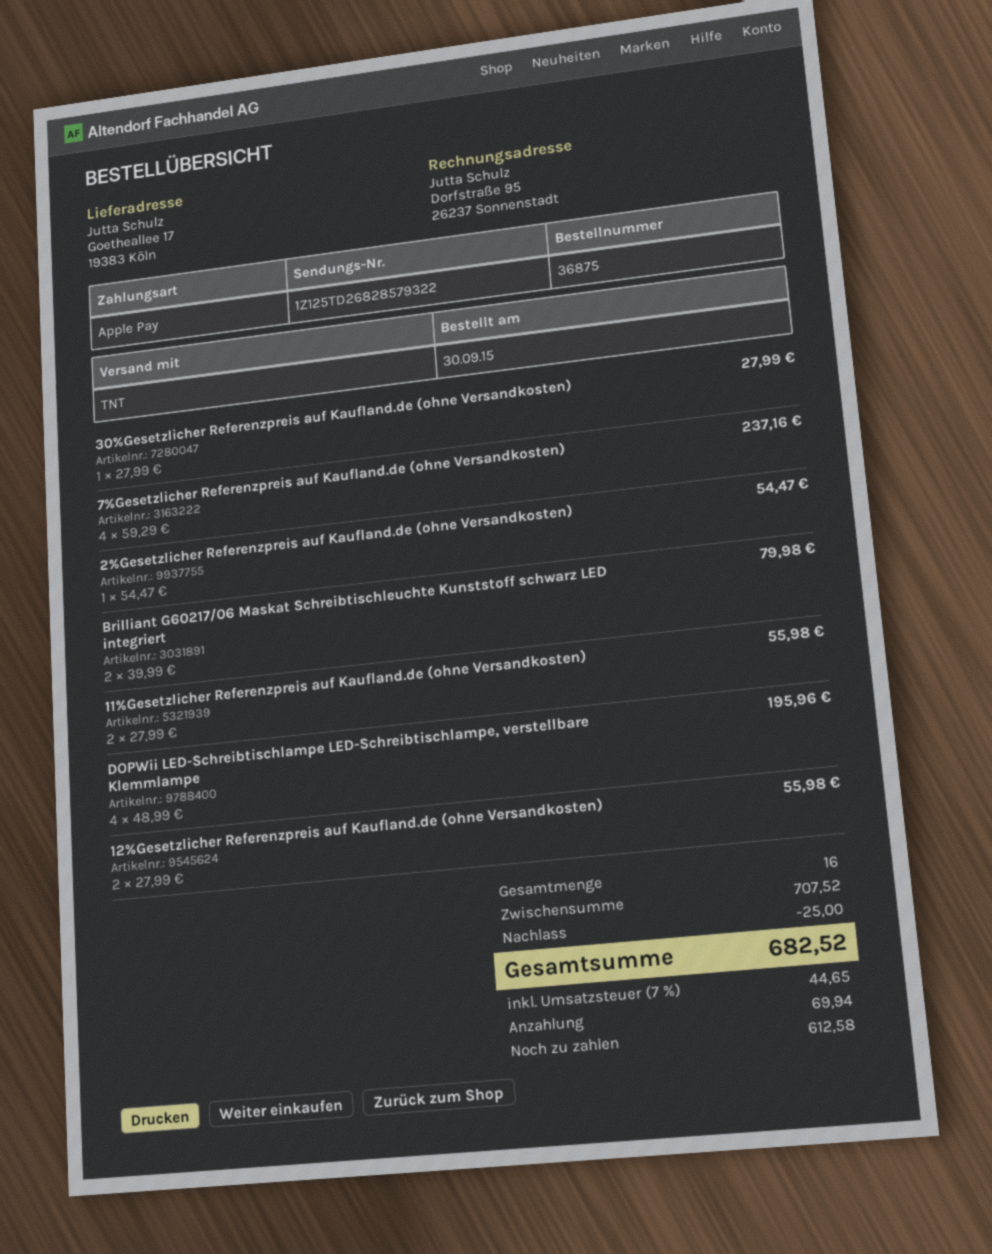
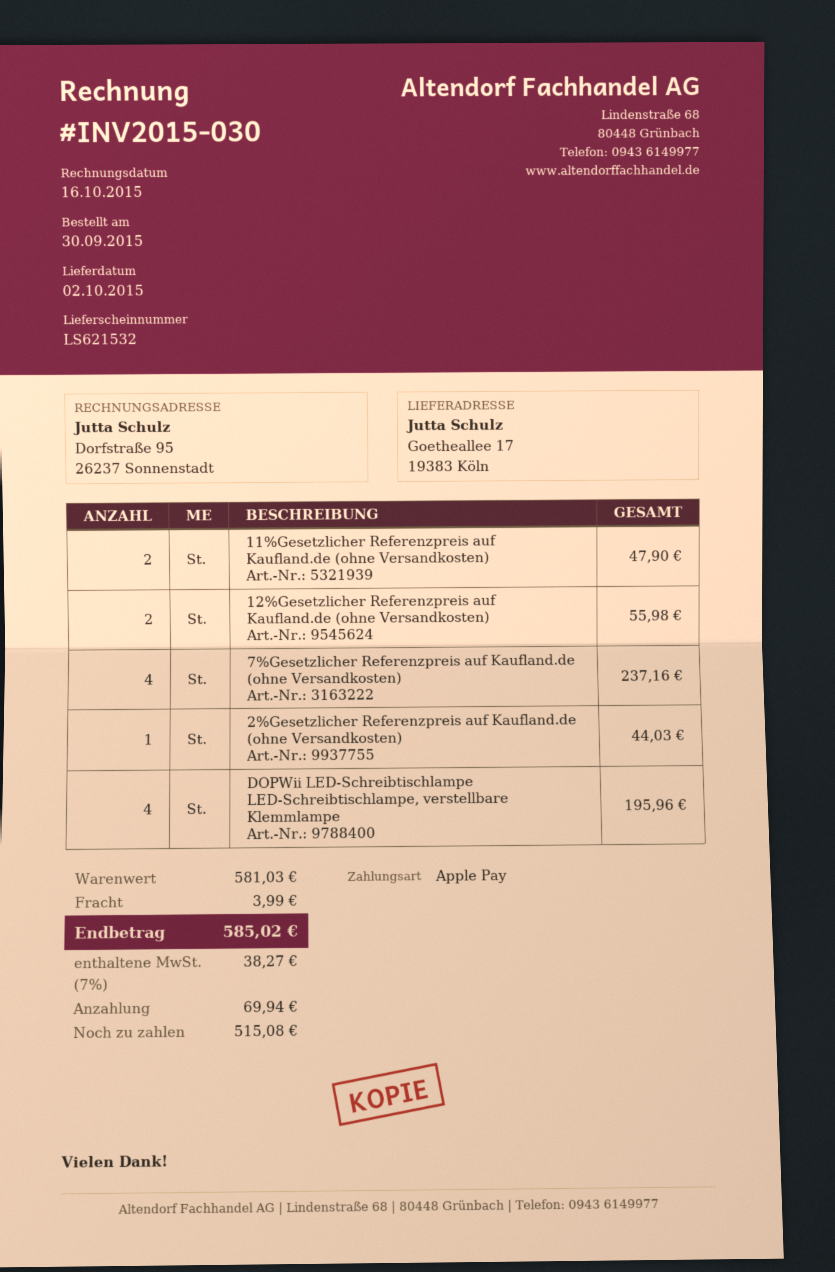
30%Gesetzlicher Referenzpreis auf Kaufland.de (ohne Versandkosten): 1 for 27.99 -> none
2%Gesetzlicher Referenzpreis auf Kaufland.de (ohne Versandkosten): 1 for 54.47 -> 1 for 44.03
Brilliant G60217/06 Maskat Schreibtischleuchte Kunststoff schwarz LED integriert: 2 for 79.98 -> none
11%Gesetzlicher Referenzpreis auf Kaufland.de (ohne Versandkosten): 2 for 55.98 -> 2 for 47.90
subtotal: 707.52 -> 581.03
discount: 25.00 -> none
shipping: none -> 3.99
tax: 7% = 44.65 -> 7% = 38.27
total: 682.52 -> 585.02
balance: 612.58 -> 515.08

